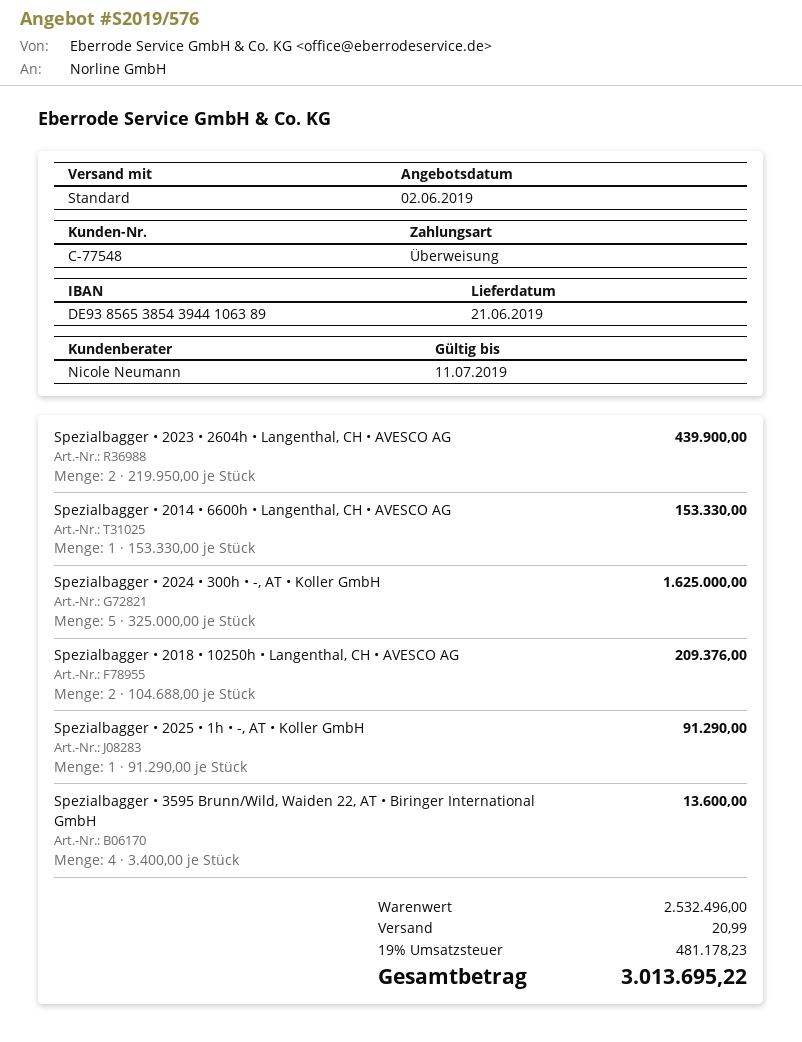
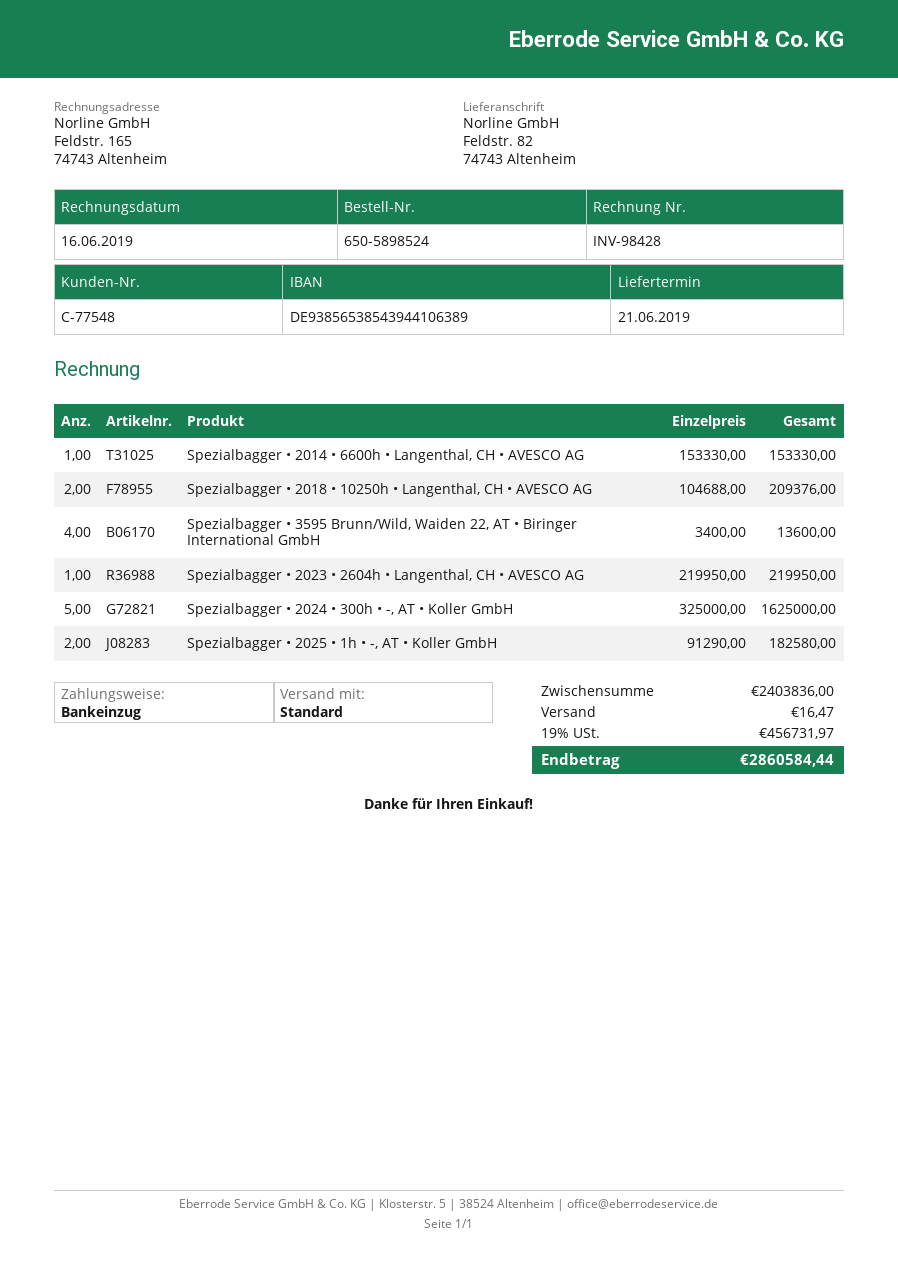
payment method: bank transfer -> direct debit
Spezialbagger • 2023 • 2604h • Langenthal, CH • AVESCO AG: 2 x 219950.00 = 439900.00 -> 1 x 219950.00 = 219950.00
Spezialbagger • 2025 • 1h • -, AT • Koller GmbH: 1 x 91290.00 = 91290.00 -> 2 x 91290.00 = 182580.00
subtotal: 2532496.00 -> 2403836.00
shipping: 20.99 -> 16.47
tax: 19% = 481178.23 -> 19% = 456731.97
total: 3013695.22 -> 2860584.44

